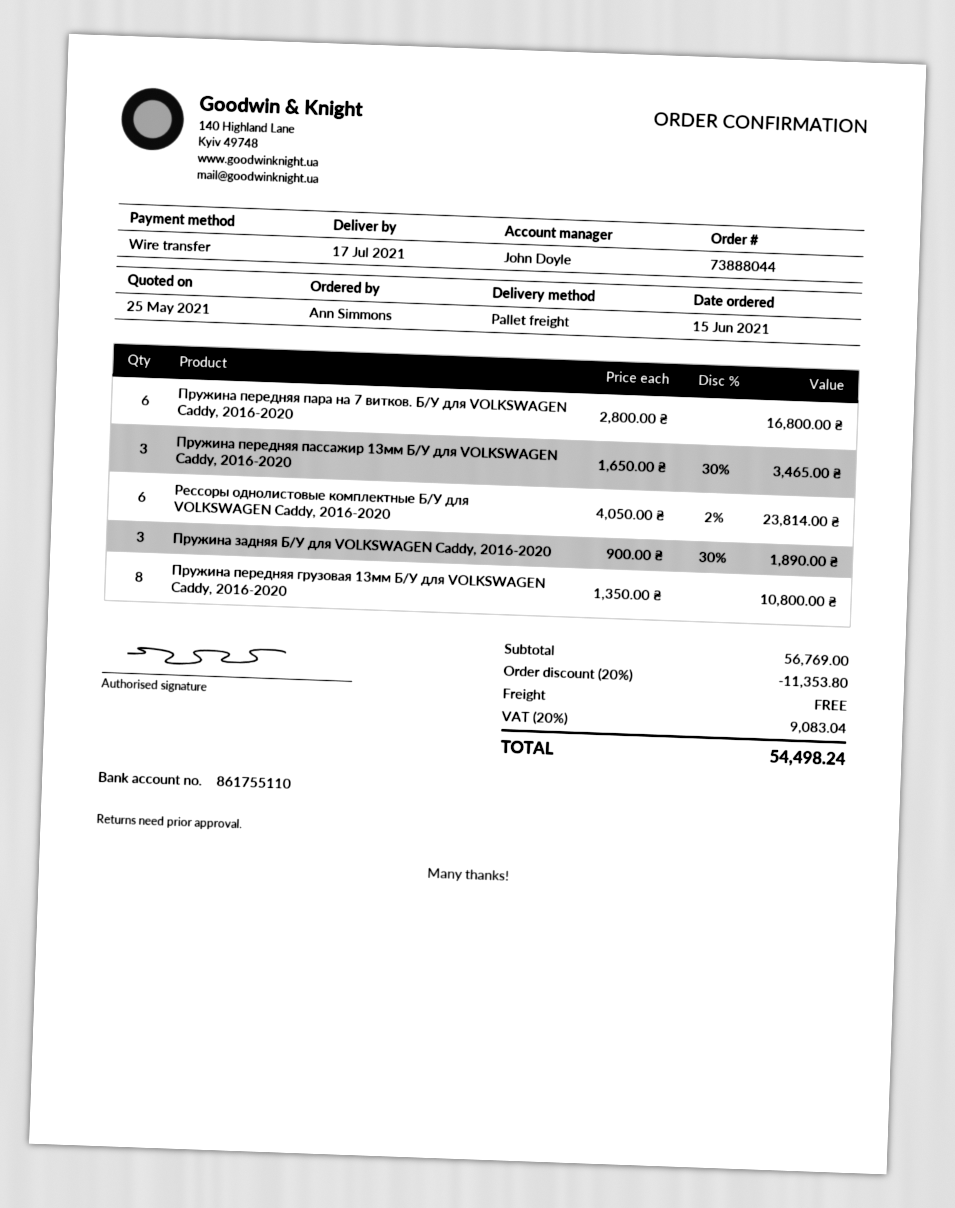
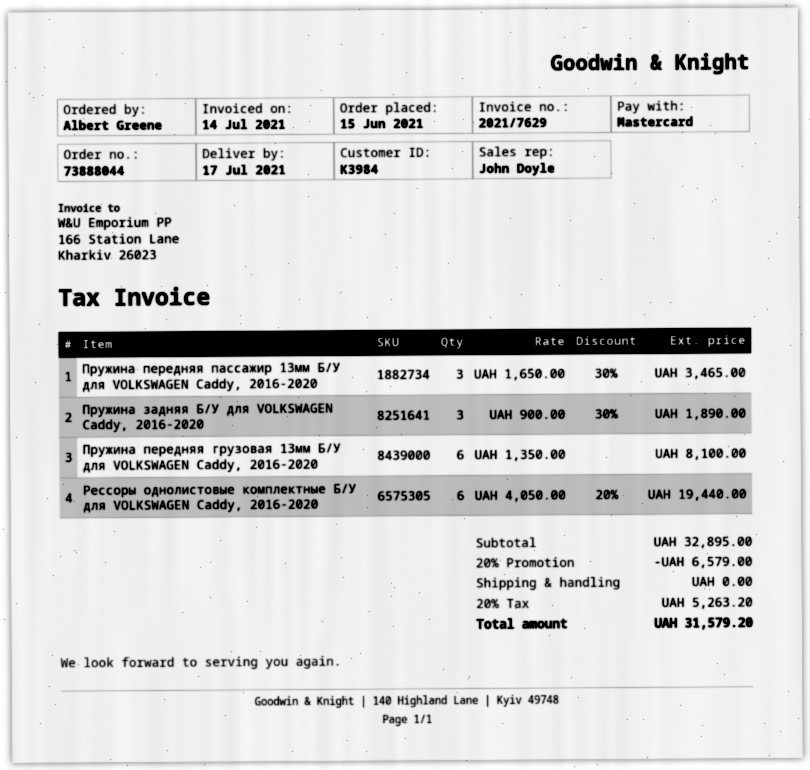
ordered by: Ann Simmons -> Albert Greene
payment method: bank transfer -> Mastercard
Пружина передняя пара на 7 витков. Б/У для VOLKSWAGEN Caddy, 2016-2020: 6 x 2800.00 = 16800.00 -> none
Рессоры однолистовые комплектные Б/У для VOLKSWAGEN Caddy, 2016-2020: 6 x 4050.00 - 2% = 23814.00 -> 6 x 4050.00 - 20% = 19440.00
Пружина передняя грузовая 13мм Б/У для VOLKSWAGEN Caddy, 2016-2020: 8 x 1350.00 = 10800.00 -> 6 x 1350.00 = 8100.00
subtotal: 56769.00 -> 32895.00
discount: 20% = 11353.80 -> 20% = 6579.00
tax: 20% = 9083.04 -> 20% = 5263.20
total: 54498.24 -> 31579.20

